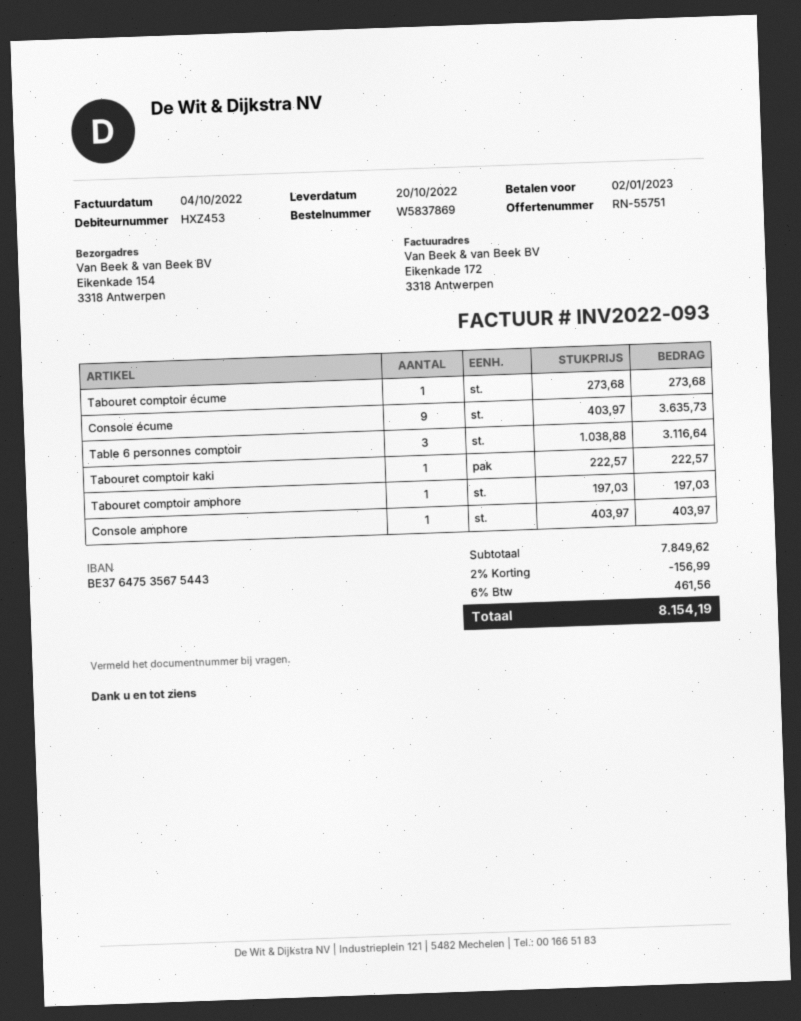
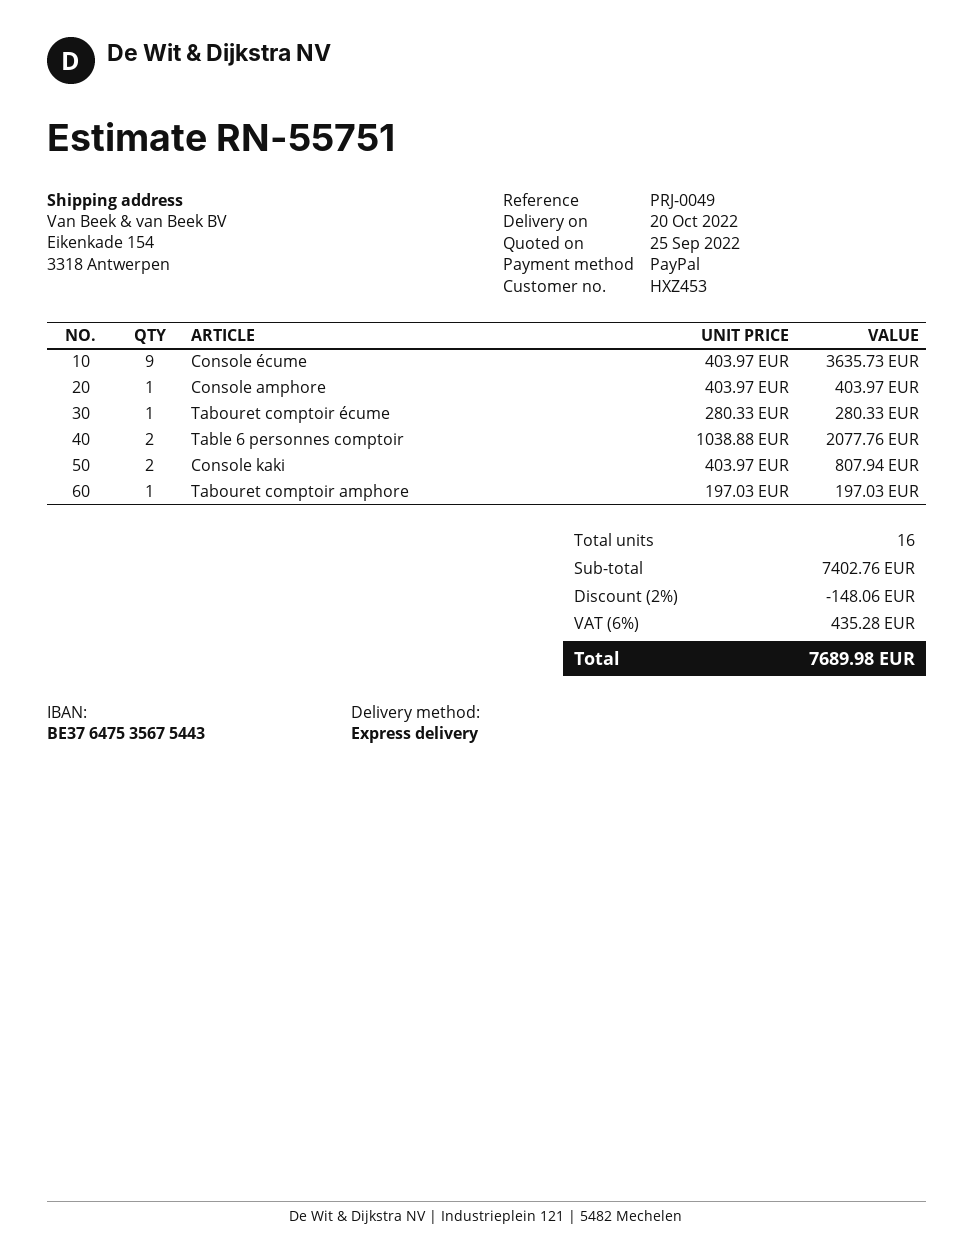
Tabouret comptoir écume: 1 x 273.68 = 273.68 -> 1 x 280.33 = 280.33
Table 6 personnes comptoir: 3 x 1038.88 = 3116.64 -> 2 x 1038.88 = 2077.76
Tabouret comptoir kaki: 1 x 222.57 = 222.57 -> none
Console kaki: none -> 2 x 403.97 = 807.94
subtotal: 7849.62 -> 7402.76
discount: 2% = 156.99 -> 2% = 148.06
tax: 6% = 461.56 -> 6% = 435.28
total: 8154.19 -> 7689.98

